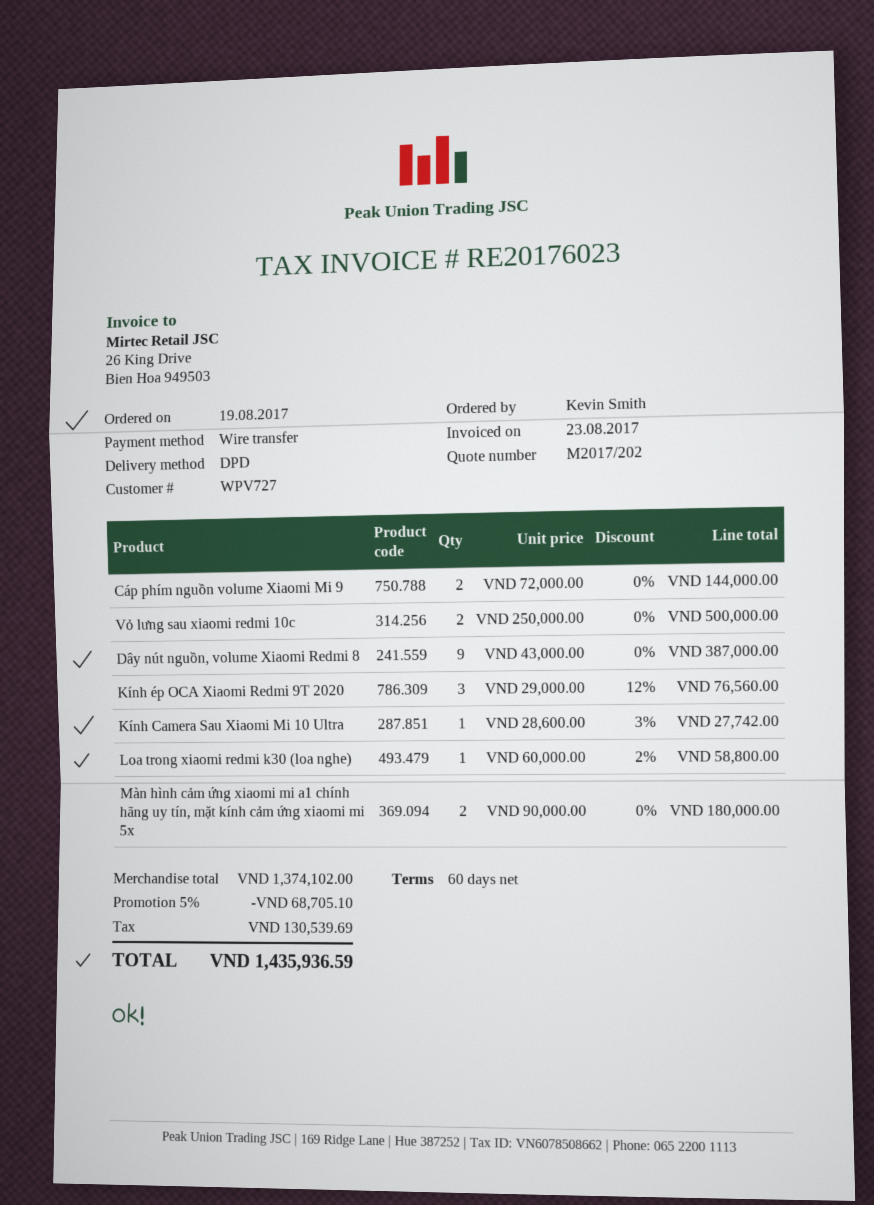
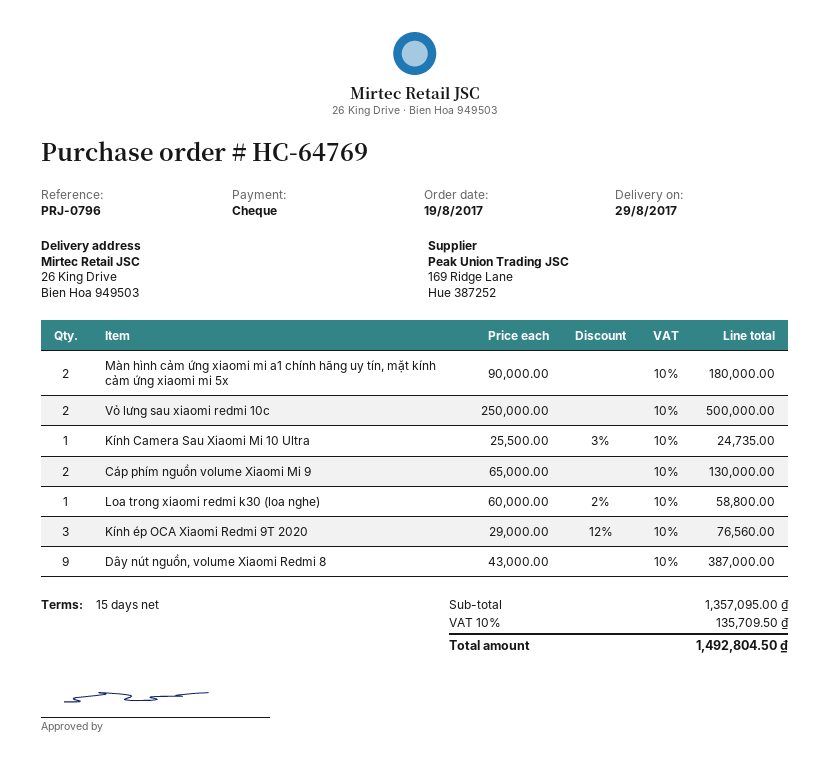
payment terms: 60 days -> 15 days
payment method: bank transfer -> cheque
Cáp phím nguồn volume Xiaomi Mi 9: 2 x 72000.00 = 144000.00 -> 2 x 65000.00 = 130000.00
Kính Camera Sau Xiaomi Mi 10 Ultra: 1 x 28600.00 - 3% = 27742.00 -> 1 x 25500.00 - 3% = 24735.00
subtotal: 1374102.00 -> 1357095.00
discount: 5% = 68705.10 -> none
tax: 130539.69 -> 135709.50
total: 1435936.59 -> 1492804.50

